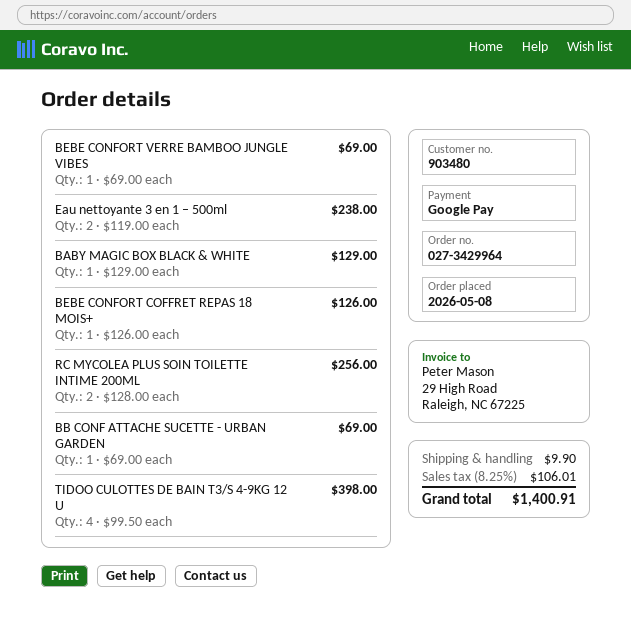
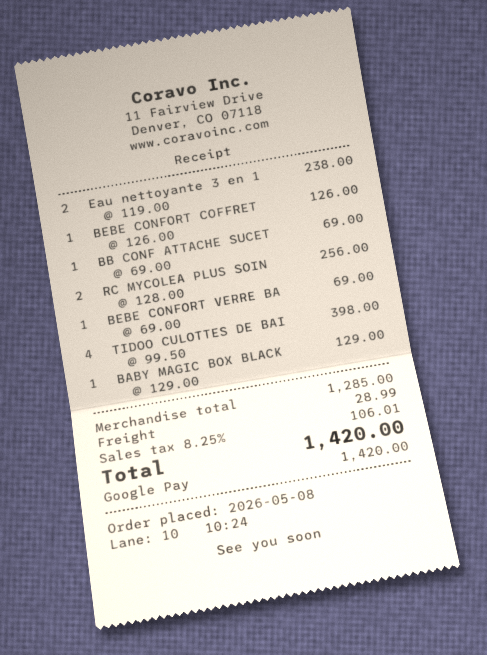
shipping: 9.90 -> 28.99
total: 1400.91 -> 1420.00

